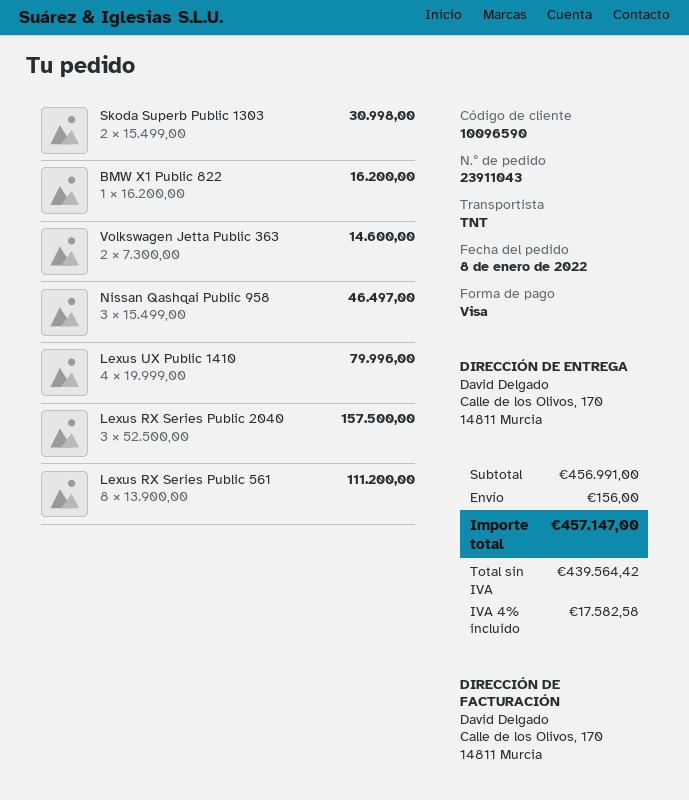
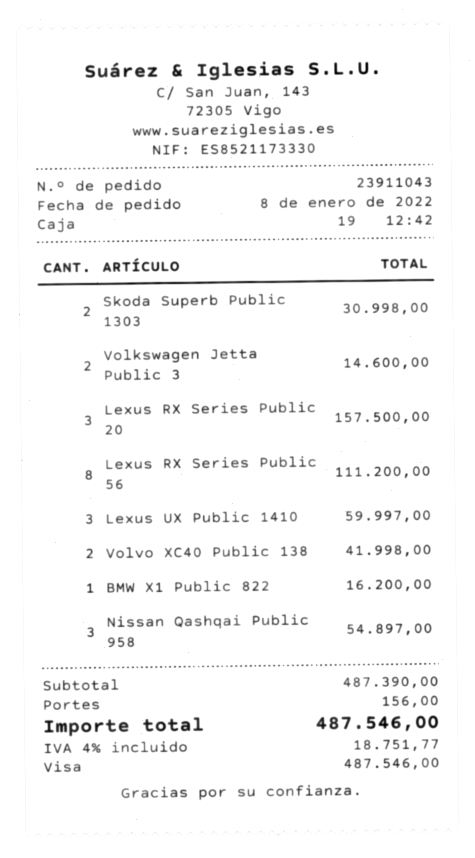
Nissan Qashqai Public 958: 3 for 46497.00 -> 3 for 54897.00
Lexus UX Public 1410: 4 for 79996.00 -> 3 for 59997.00
Volvo XC40 Public 138: none -> 2 for 41998.00
subtotal: 456991.00 -> 487390.00
tax: 4% = 17582.58 -> 4% = 18751.77
total: 457147.00 -> 487546.00

